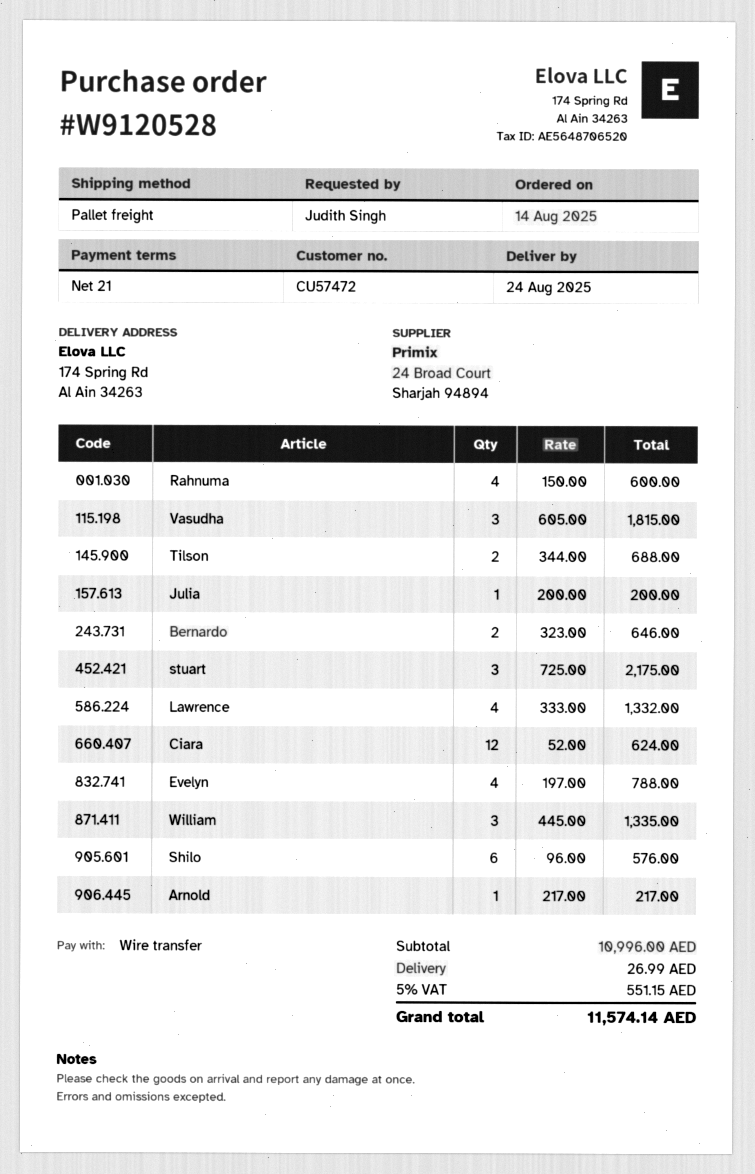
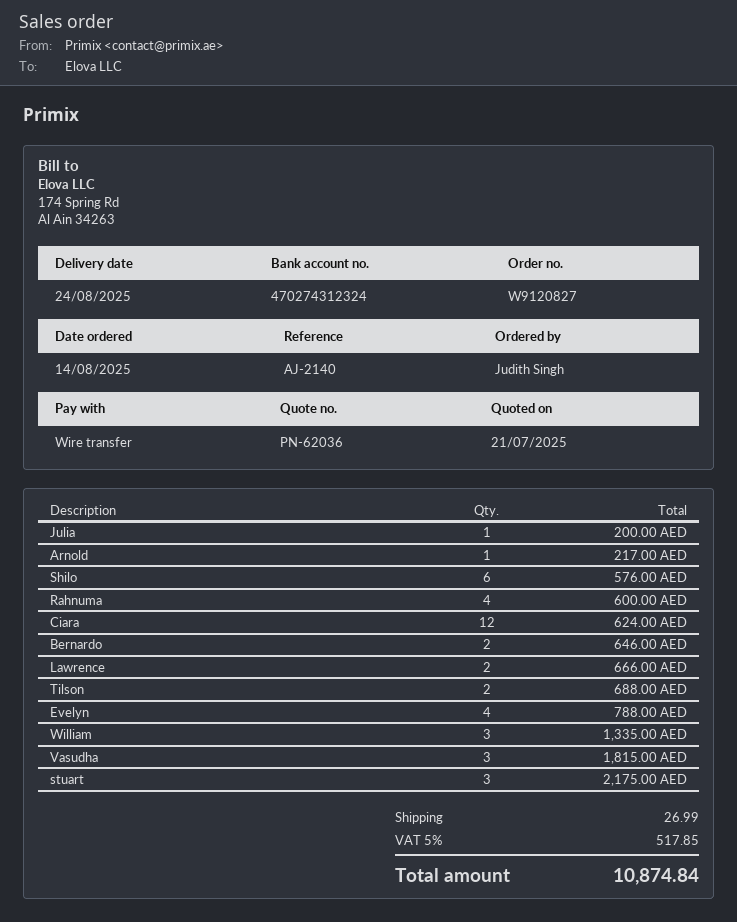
order number: W9120528 -> W9120827
Lawrence: 4 for 1332.00 -> 2 for 666.00
tax: 5% = 551.15 -> 5% = 517.85
total: 11574.14 -> 10874.84

